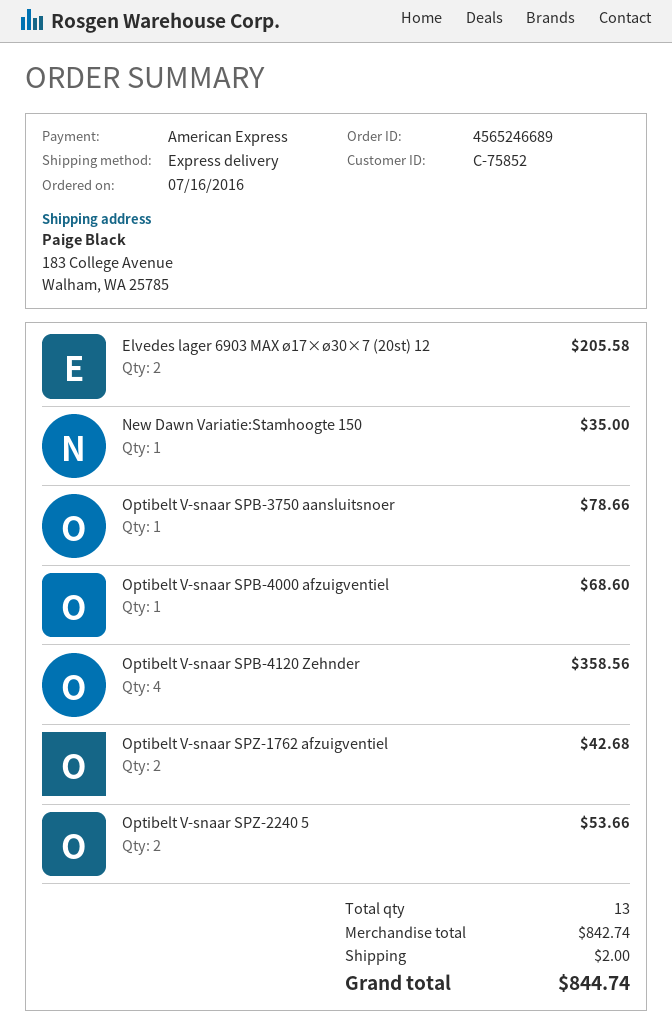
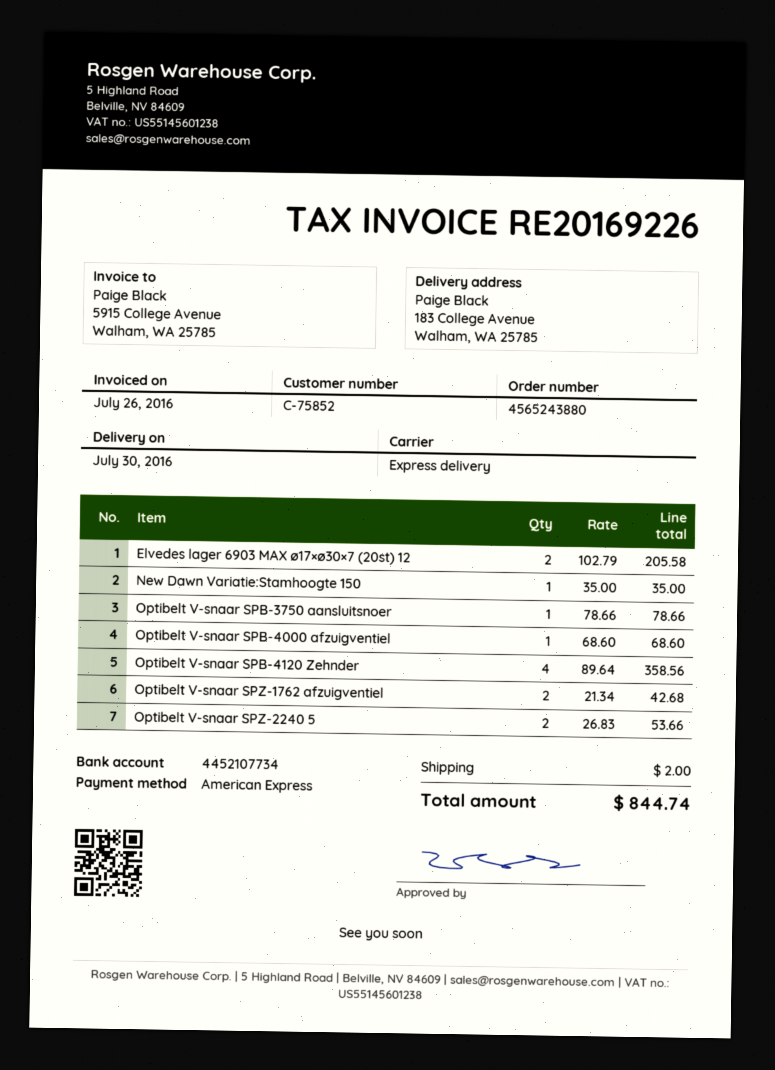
order number: 4565246689 -> 4565243880

